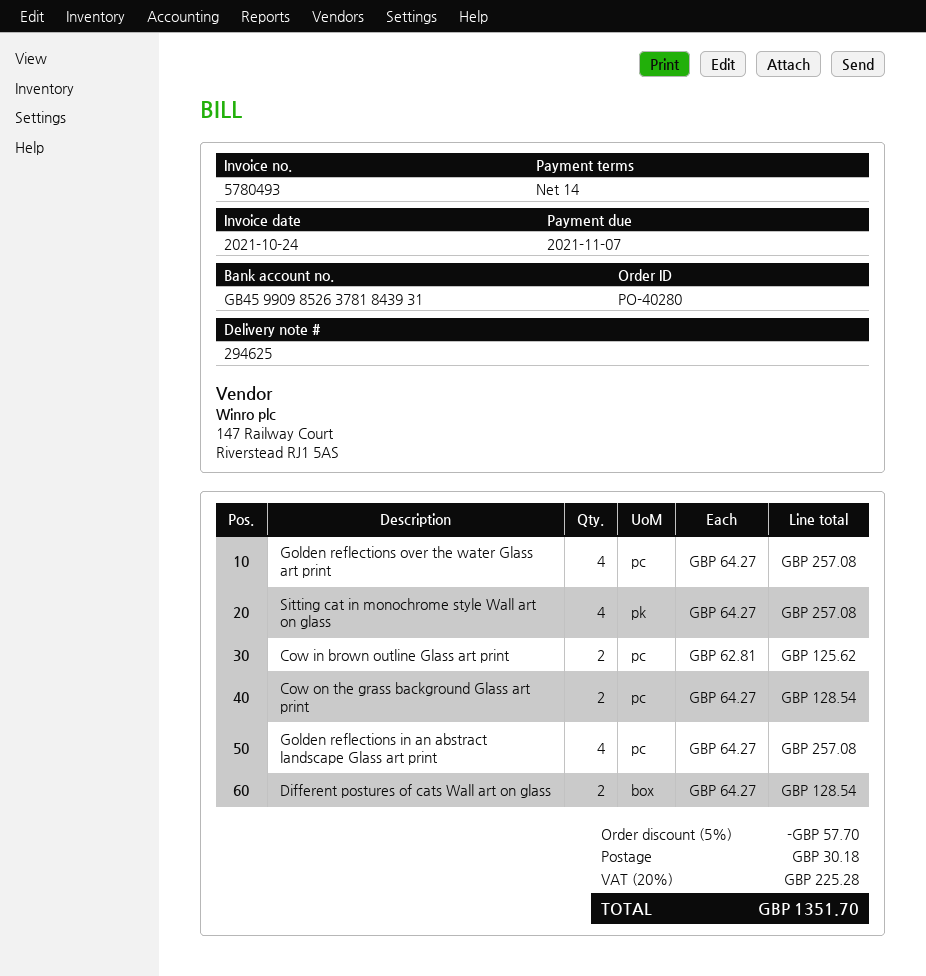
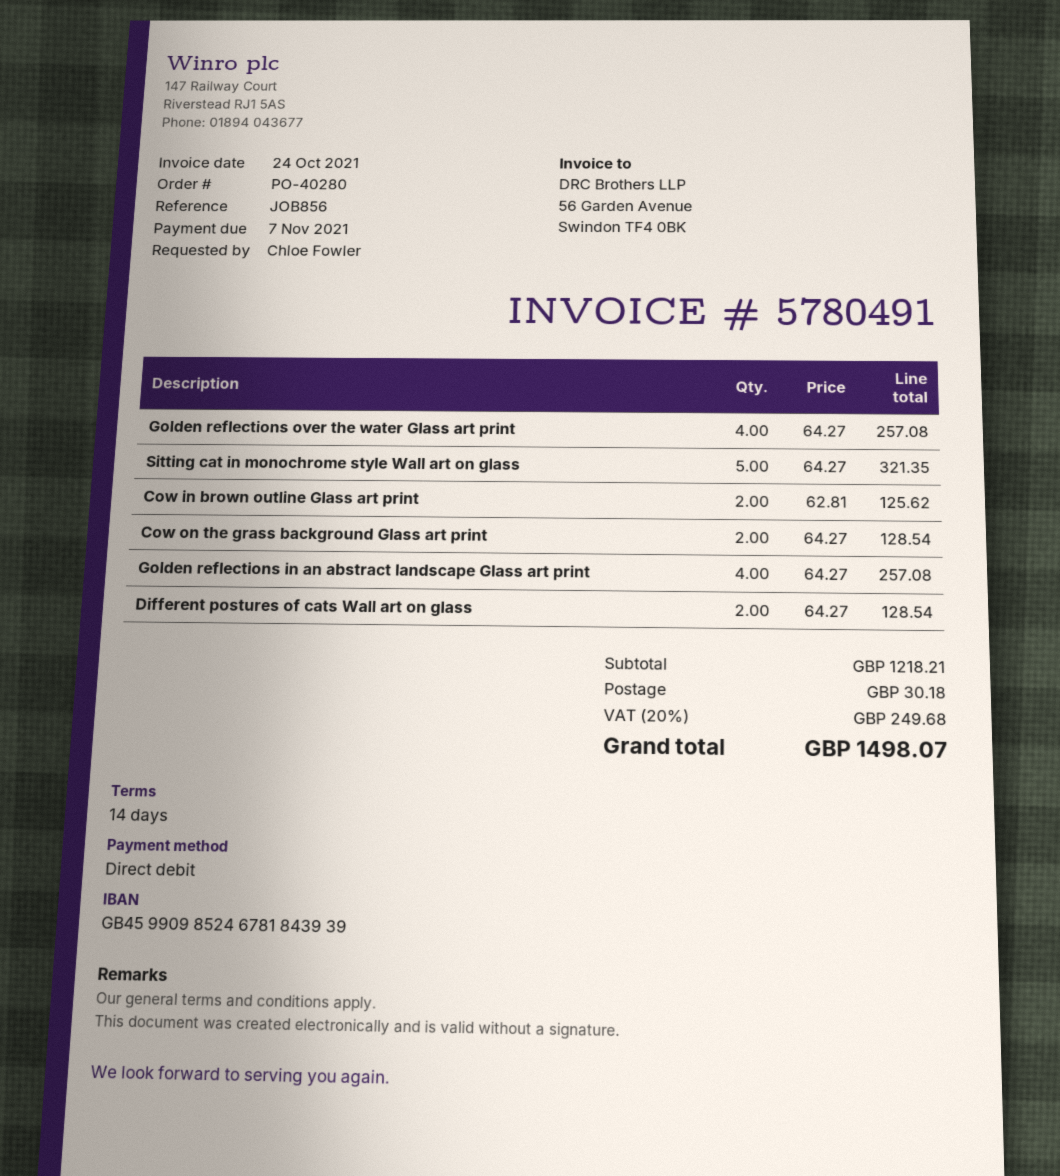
invoice number: 5780493 -> 5780491
bank account: GB45990985263781843931 -> GB45990985246781843939
Sitting cat in monochrome style Wall art on glass: 4 x 64.27 = 257.08 -> 5 x 64.27 = 321.35
discount: 5% = 57.70 -> none
tax: 20% = 225.28 -> 20% = 249.68
total: 1351.70 -> 1498.07

